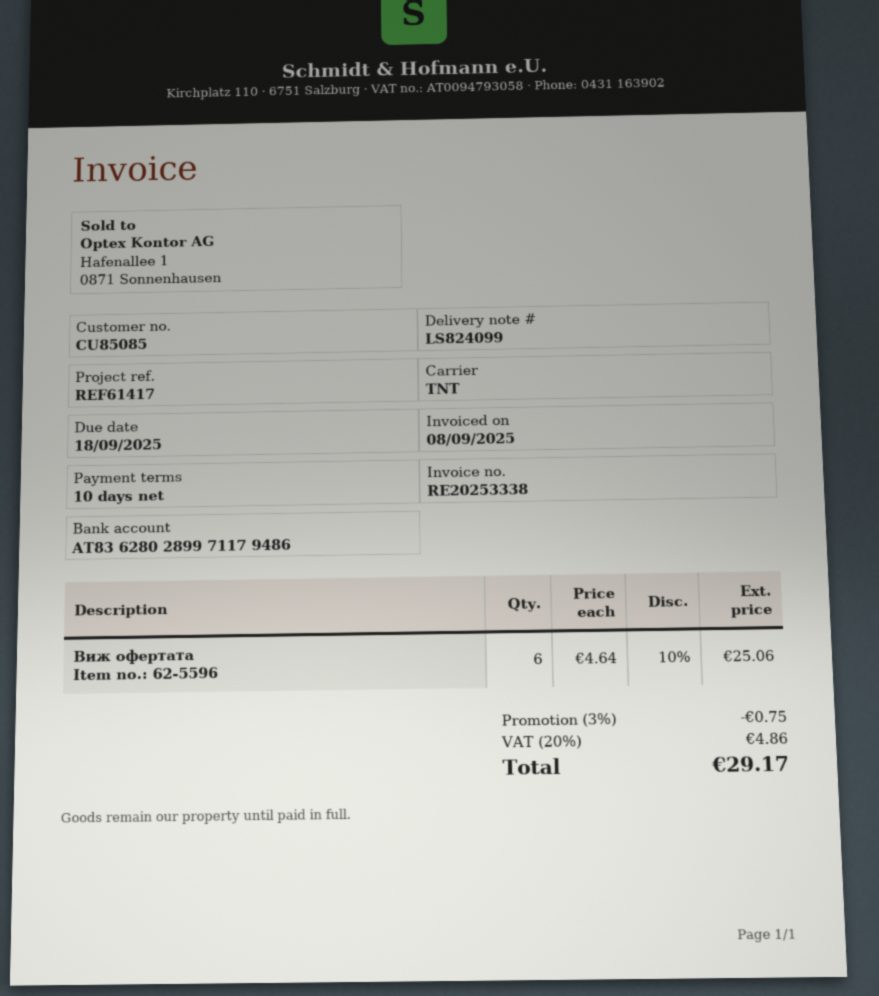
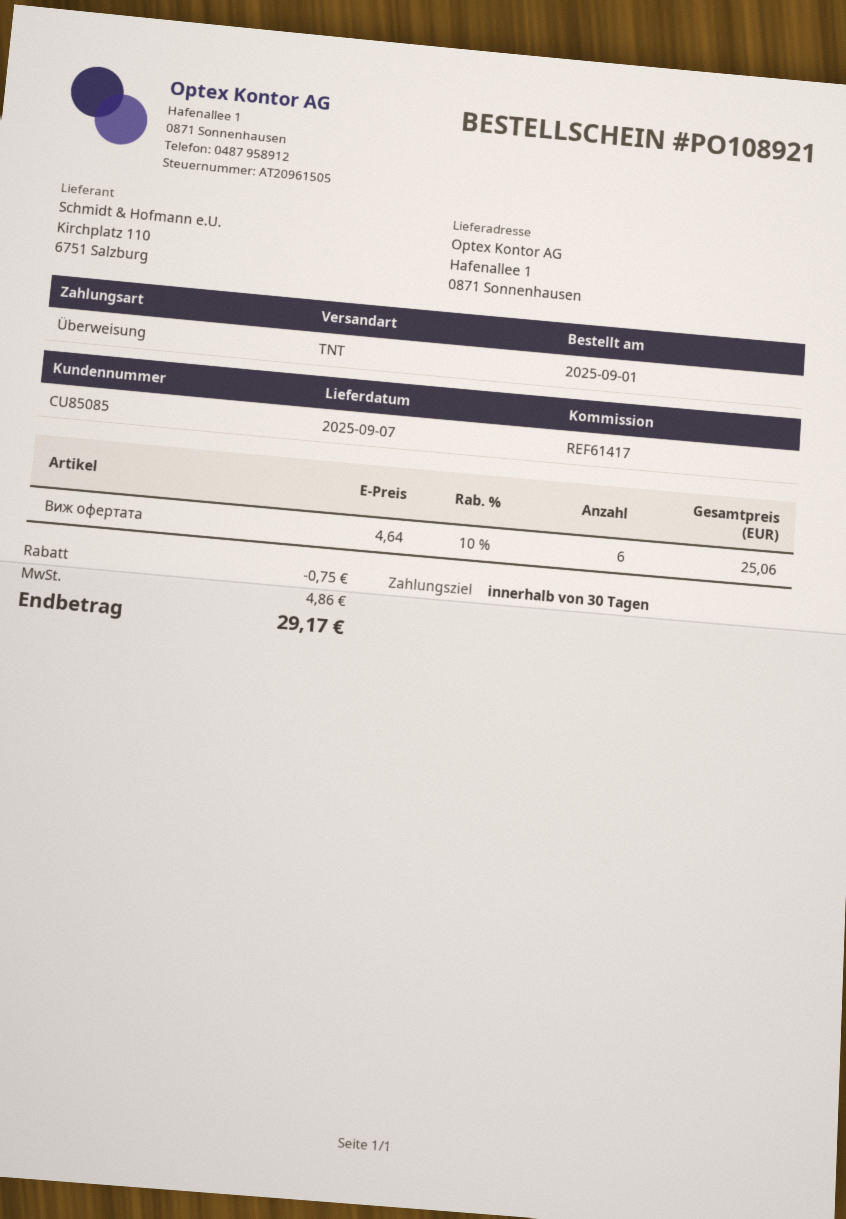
payment terms: 10 days -> 30 days

